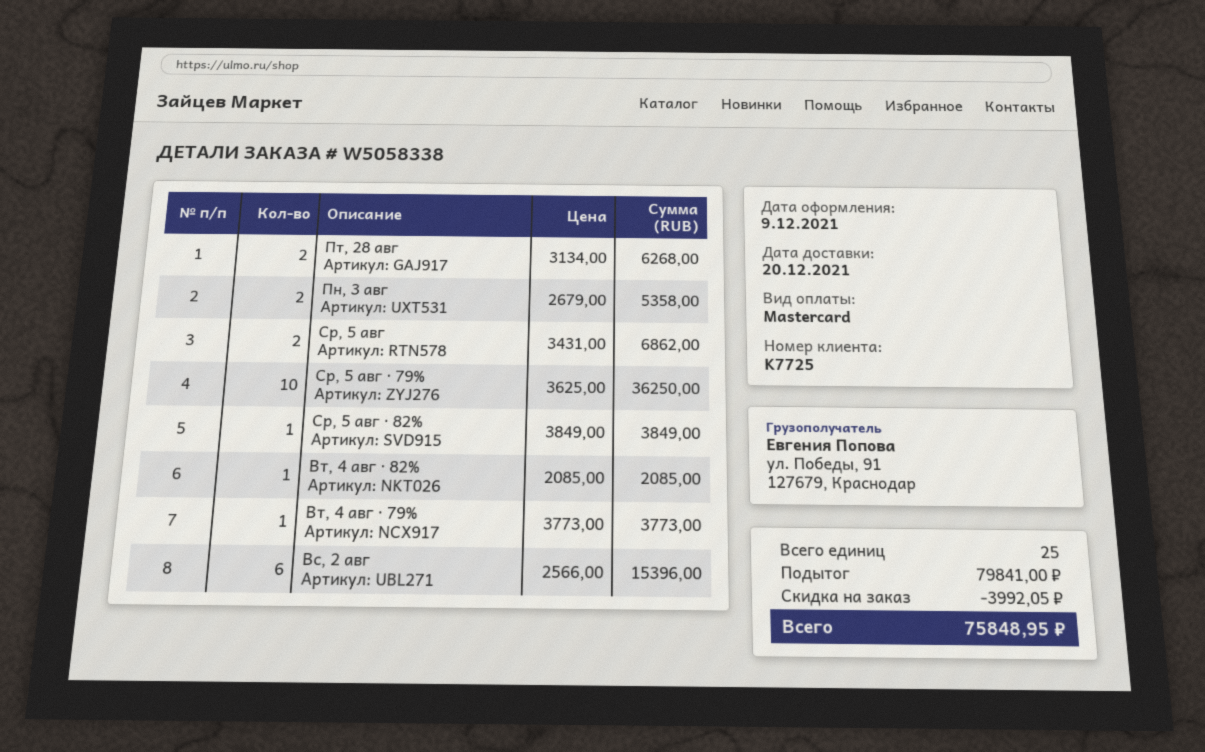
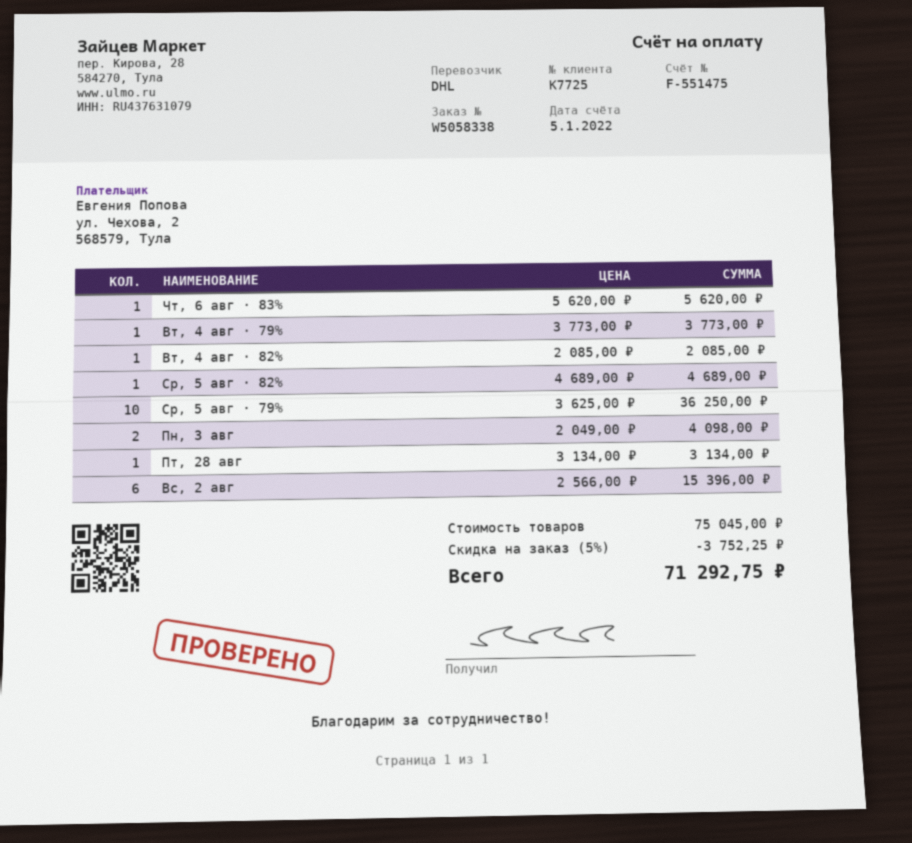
Пт, 28 авг: 2 x 3134.00 = 6268.00 -> 1 x 3134.00 = 3134.00
Пн, 3 авг: 2 x 2679.00 = 5358.00 -> 2 x 2049.00 = 4098.00
Ср, 5 авг: 2 x 3431.00 = 6862.00 -> none
Ср, 5 авг · 82%: 1 x 3849.00 = 3849.00 -> 1 x 4689.00 = 4689.00
Чт, 6 авг · 83%: none -> 1 x 5620.00 = 5620.00
subtotal: 79841.00 -> 75045.00
discount: 3992.05 -> 3752.25
total: 75848.95 -> 71292.75

